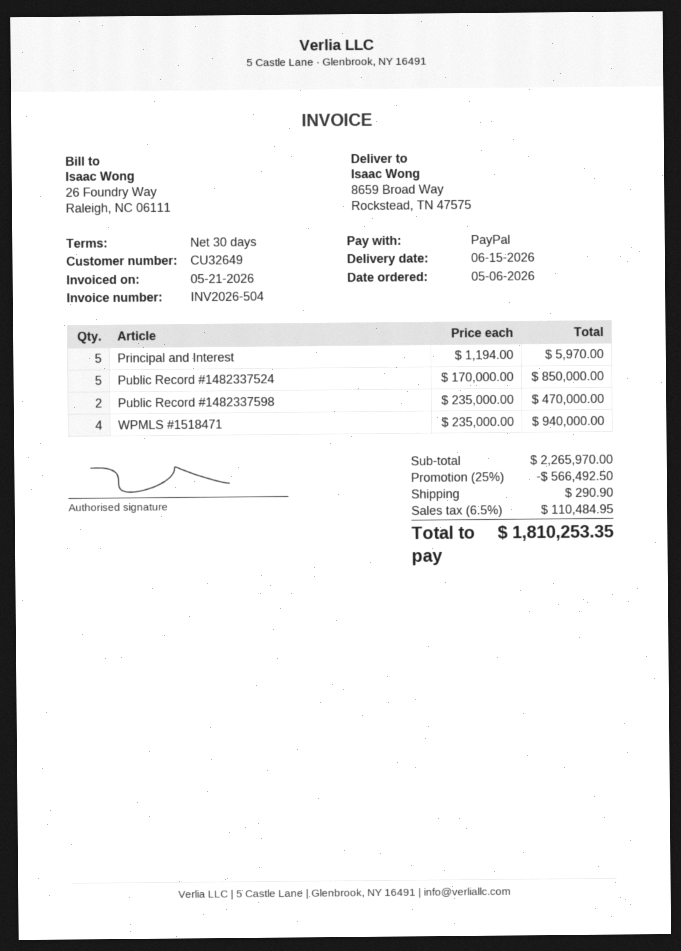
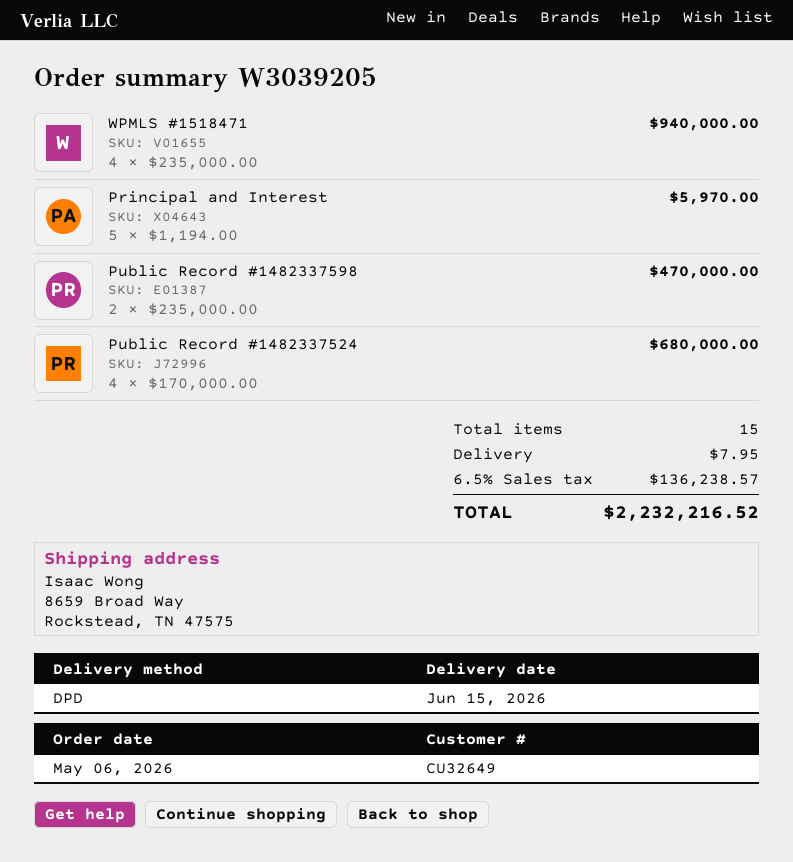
Public Record #1482337524: 5 x 170000.00 = 850000.00 -> 4 x 170000.00 = 680000.00
discount: 25% = 566492.50 -> none
shipping: 290.90 -> 7.95
tax: 6.5% = 110484.95 -> 6.5% = 136238.57
total: 1810253.35 -> 2232216.52

